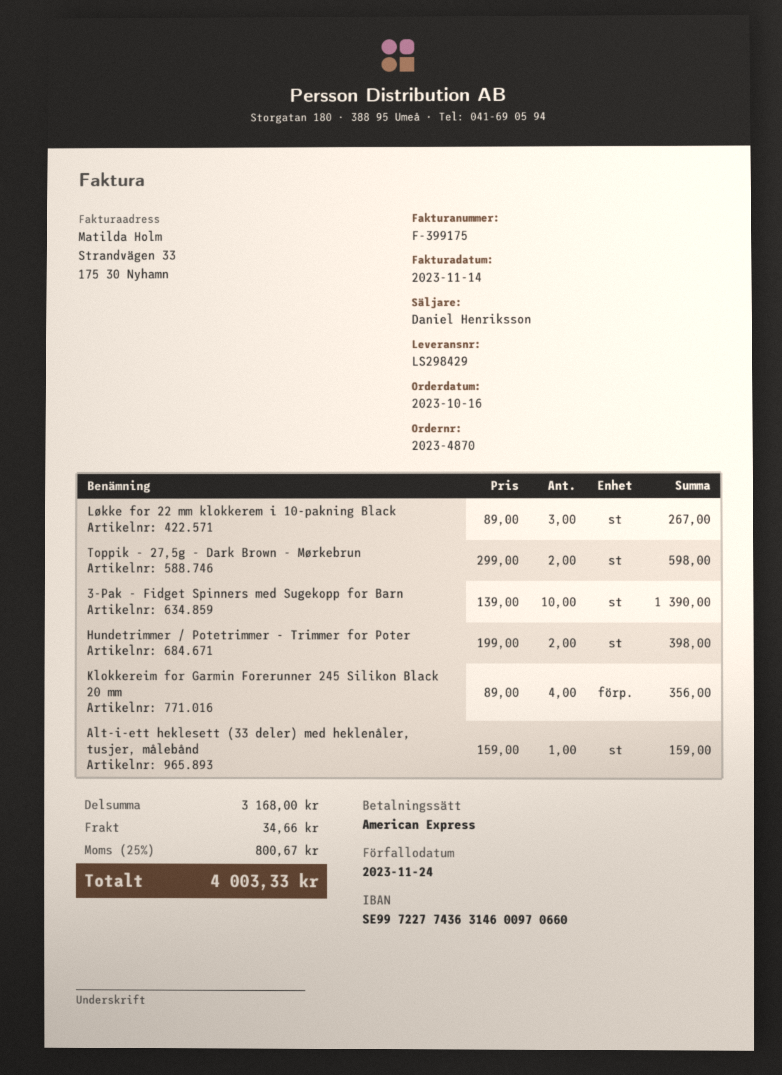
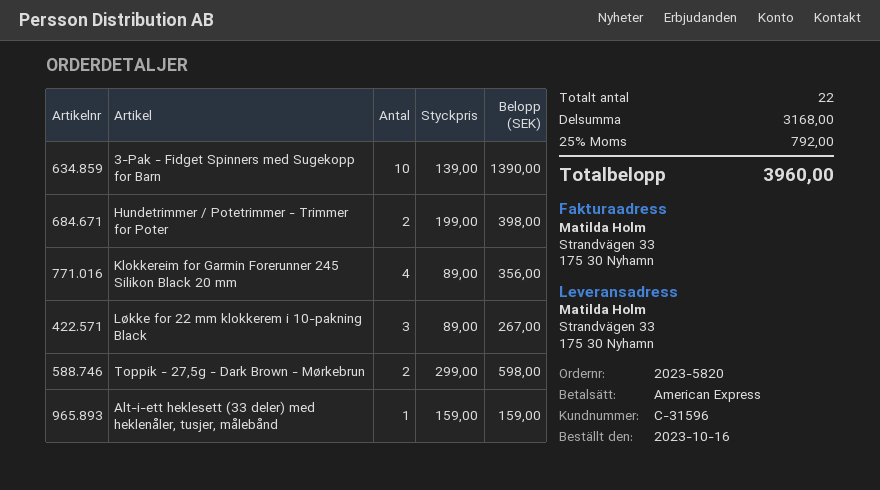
order number: 2023-4870 -> 2023-5820
shipping: 34.66 -> none
tax: 25% = 800.67 -> 25% = 792.00
total: 4003.33 -> 3960.00

